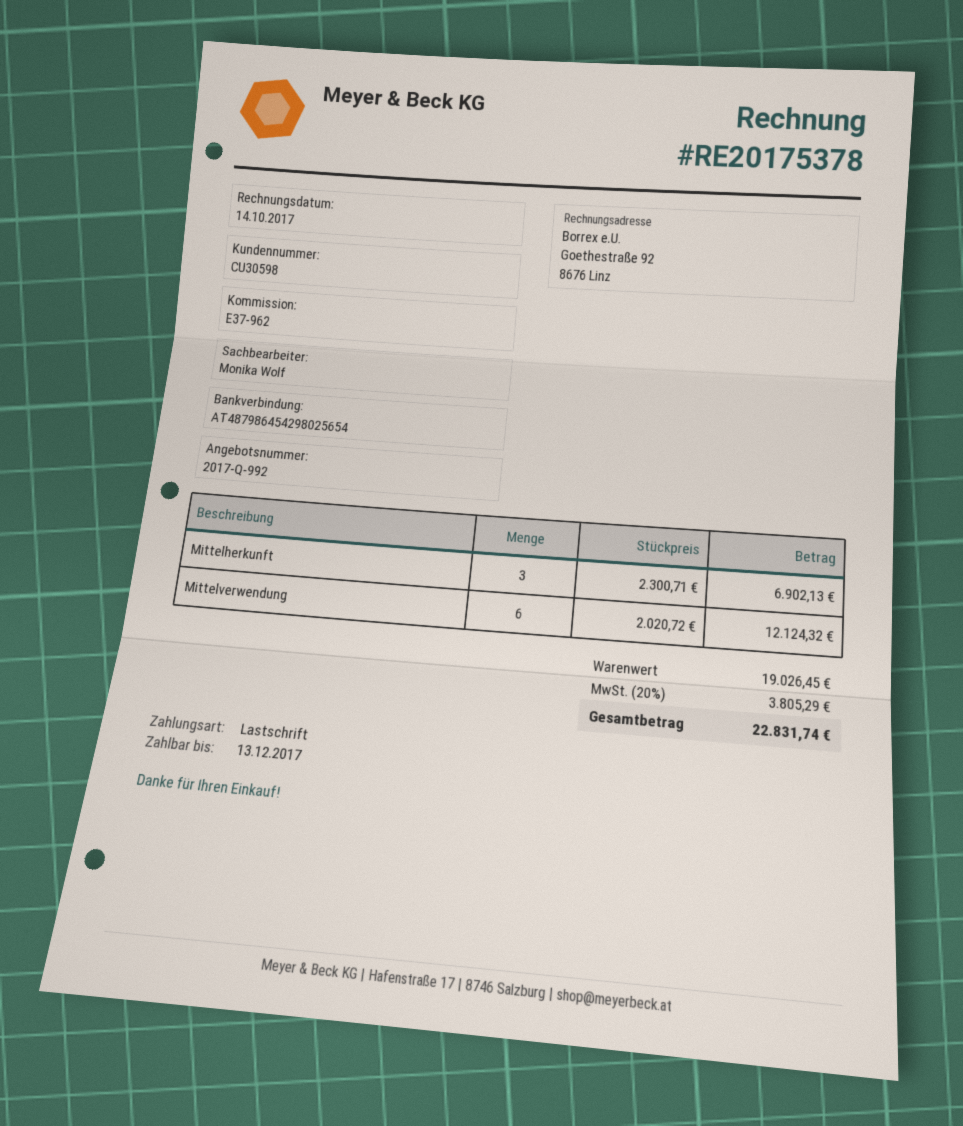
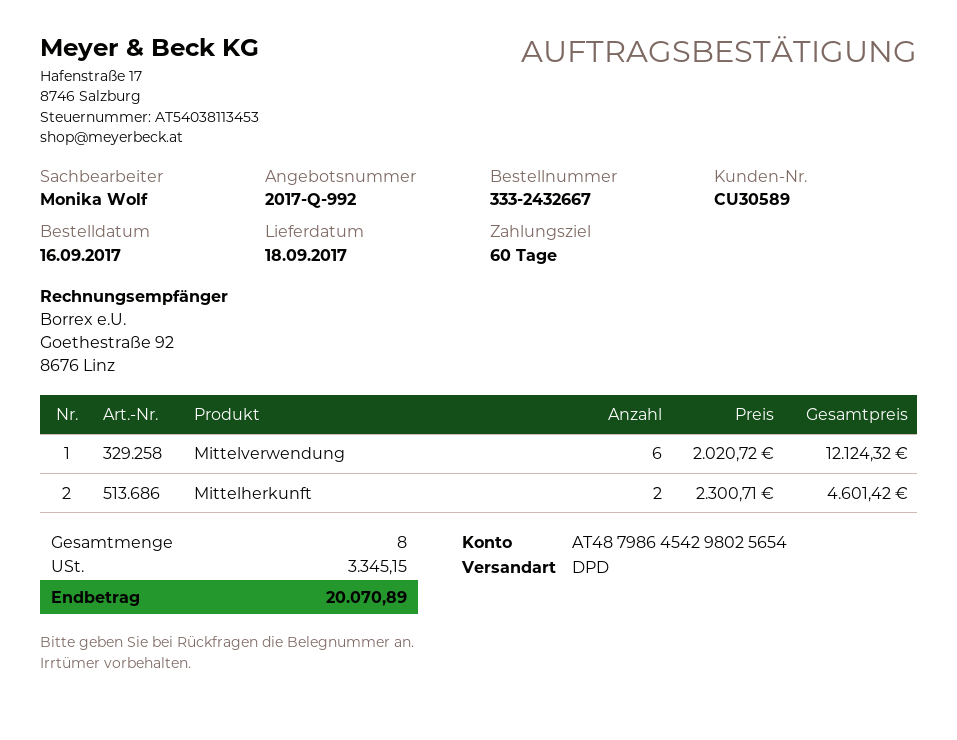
customer number: CU30598 -> CU30589
Mittelherkunft: 3 x 2300.71 = 6902.13 -> 2 x 2300.71 = 4601.42
tax: 3805.29 -> 3345.15
total: 22831.74 -> 20070.89

